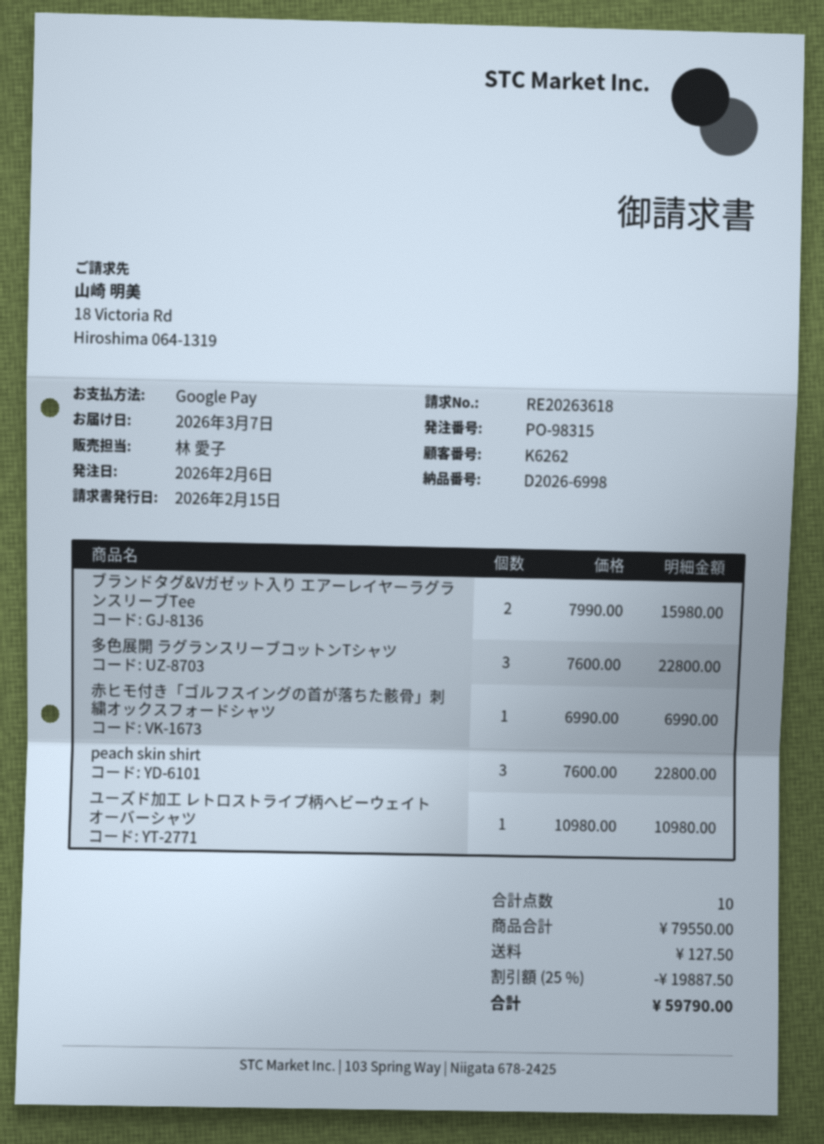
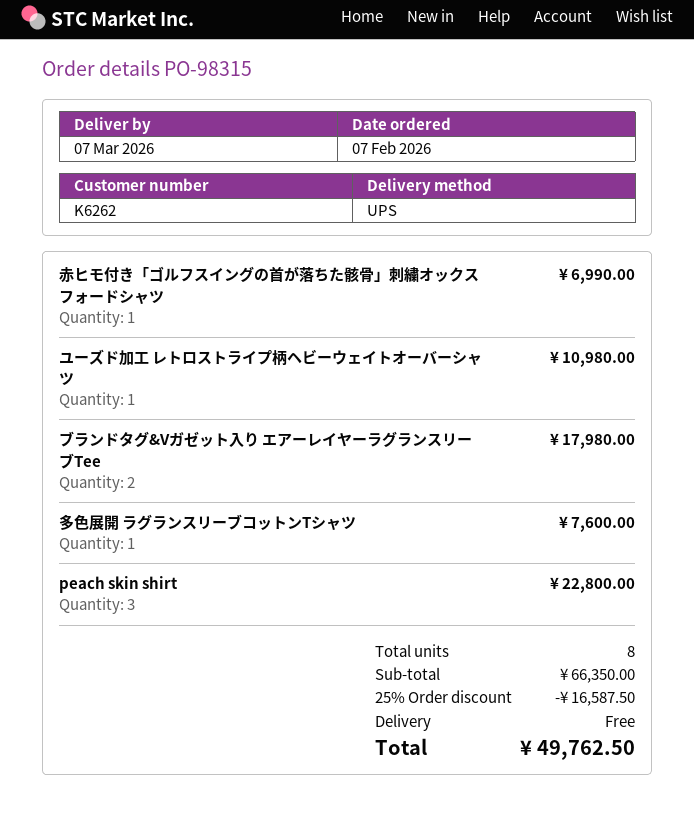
order date: 2026-02-06 -> 2026-02-07
ブランドタグ&Vガゼット入り エアーレイヤーラグランスリーブTee: 2 for 15980.00 -> 2 for 17980.00
多色展開 ラグランスリーブコットンTシャツ: 3 for 22800.00 -> 1 for 7600.00
total quantity: 10 -> 8
subtotal: 79550.00 -> 66350.00
discount: 25% = 19887.50 -> 25% = 16587.50
shipping: 127.50 -> 0.00
total: 59790.00 -> 49762.50

